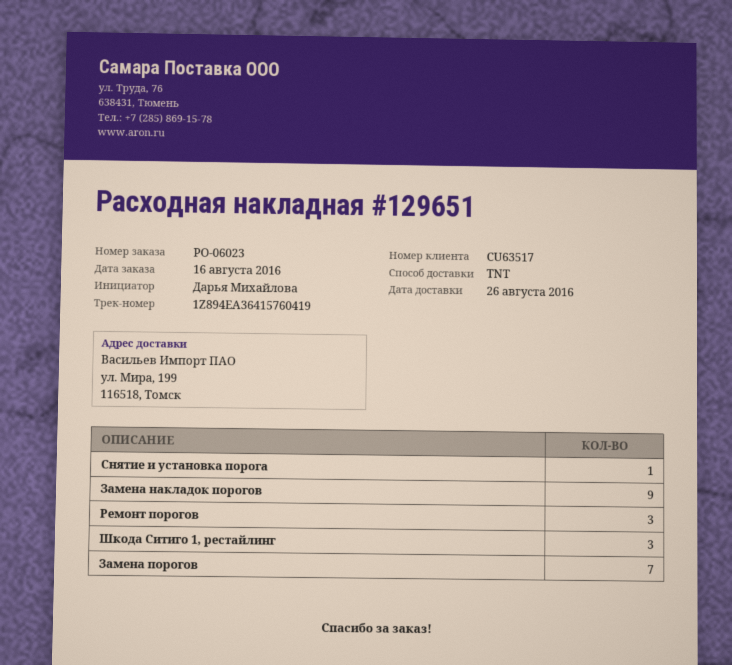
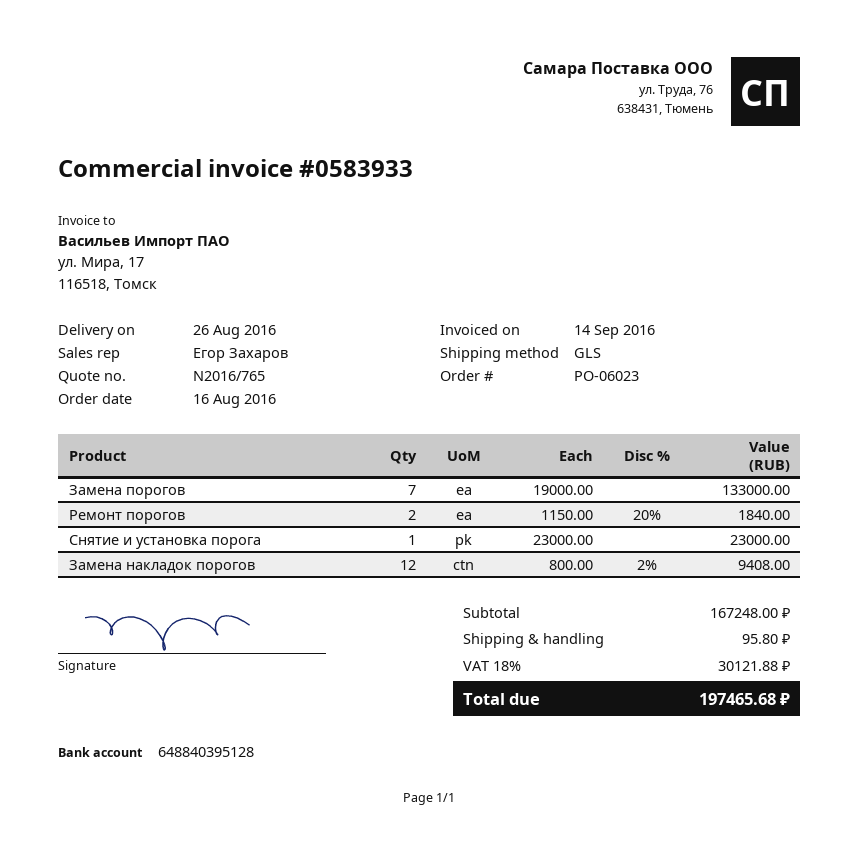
shipping method: TNT -> GLS
Замена накладок порогов: 9 -> 12
Ремонт порогов: 3 -> 2
Шкода Ситиго 1, рестайлинг: 3 -> none

